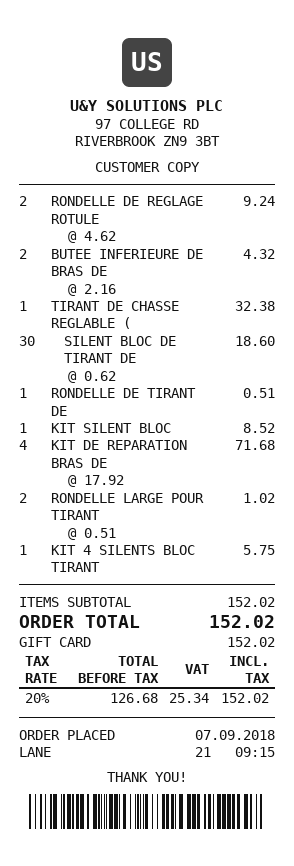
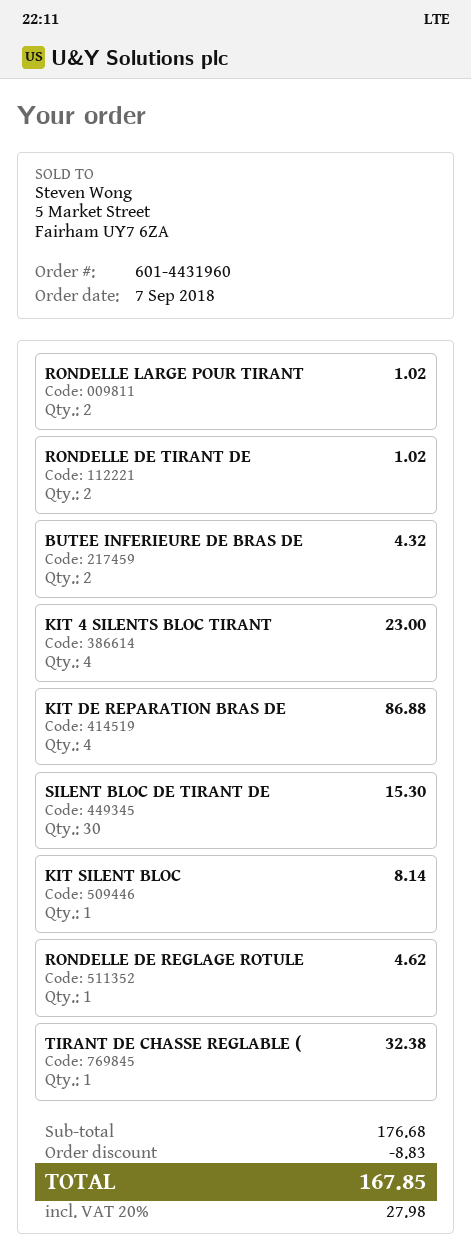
RONDELLE DE REGLAGE ROTULE: 2 for 9.24 -> 1 for 4.62
SILENT BLOC DE TIRANT DE: 30 for 18.60 -> 30 for 15.30
RONDELLE DE TIRANT DE: 1 for 0.51 -> 2 for 1.02
KIT SILENT BLOC: 1 for 8.52 -> 1 for 8.14
KIT DE REPARATION BRAS DE: 4 for 71.68 -> 4 for 86.88
KIT 4 SILENTS BLOC TIRANT: 1 for 5.75 -> 4 for 23.00
subtotal: 152.02 -> 176.68
discount: none -> 8.83
tax: 20% = 25.34 -> 20% = 27.98
total: 152.02 -> 167.85

